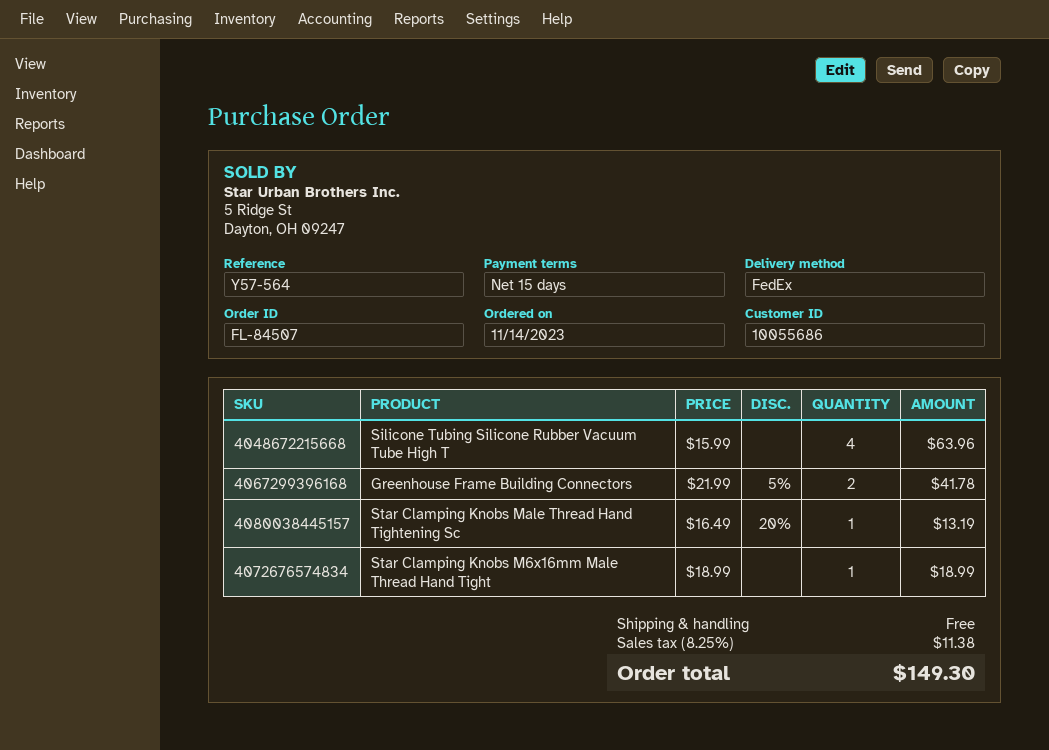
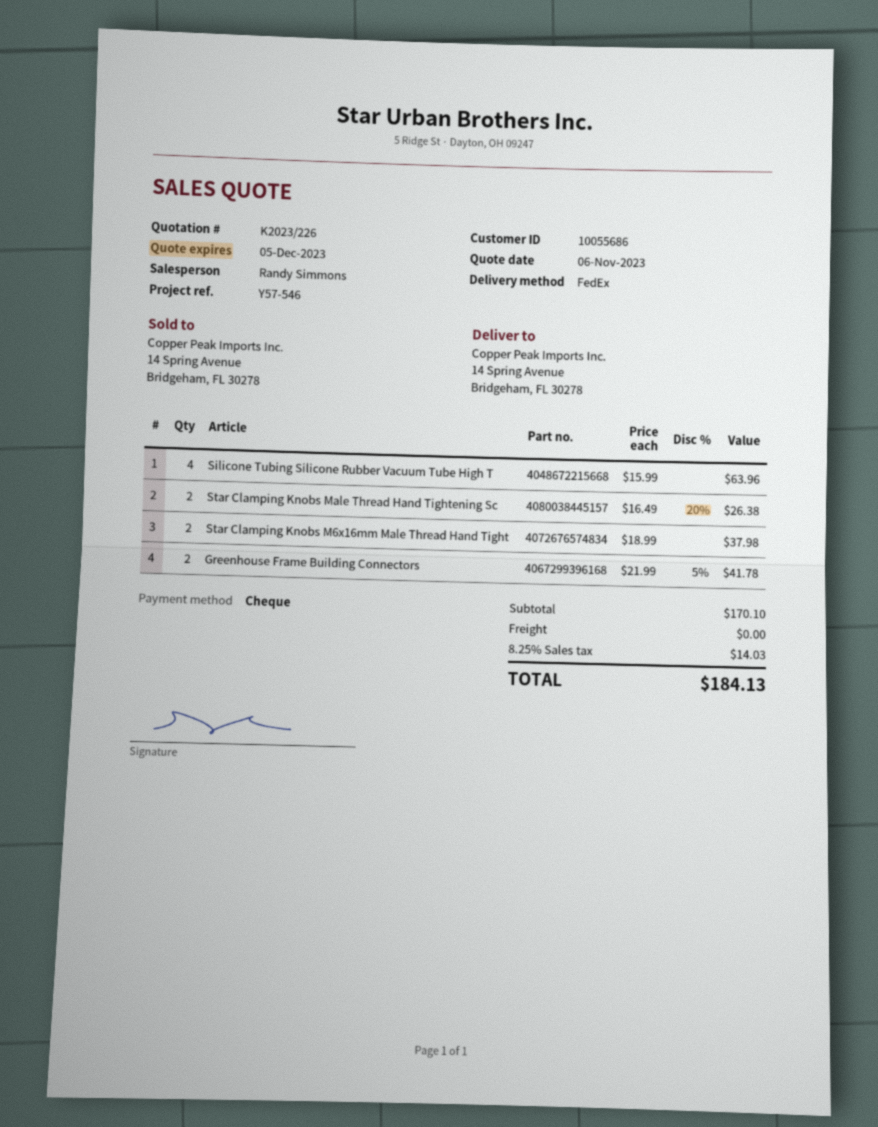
reference: Y57-564 -> Y57-546
Star Clamping Knobs Male Thread Hand Tightening Sc: 1 x 16.49 - 20% = 13.19 -> 2 x 16.49 - 20% = 26.38
Star Clamping Knobs M6x16mm Male Thread Hand Tight: 1 x 18.99 = 18.99 -> 2 x 18.99 = 37.98
tax: 8.25% = 11.38 -> 8.25% = 14.03
total: 149.30 -> 184.13

